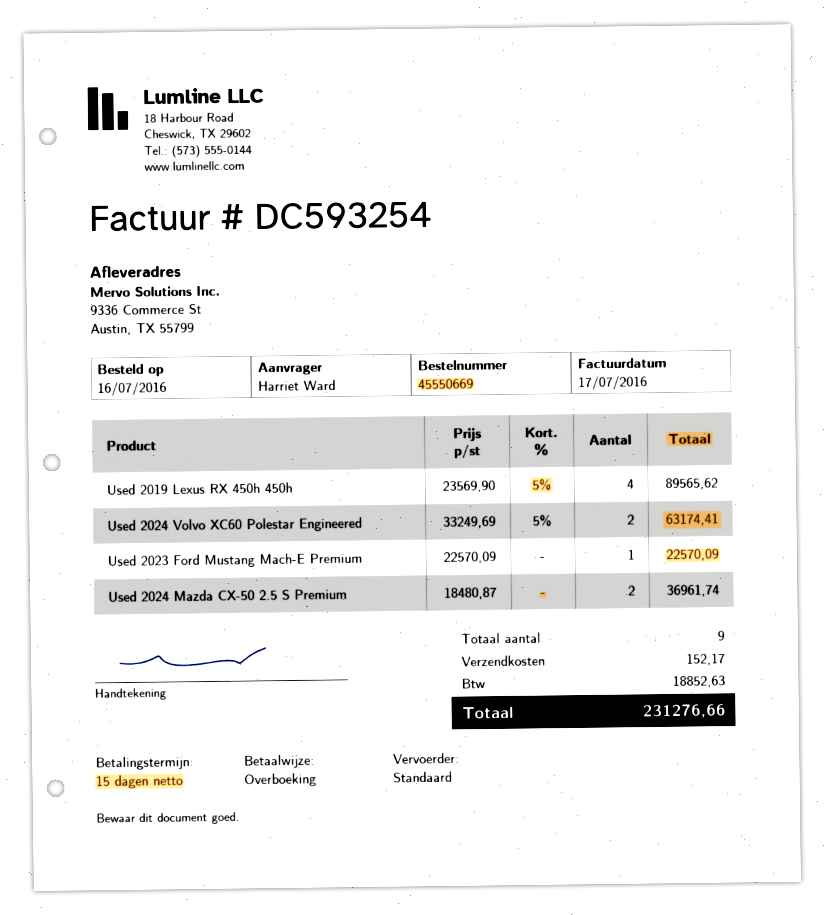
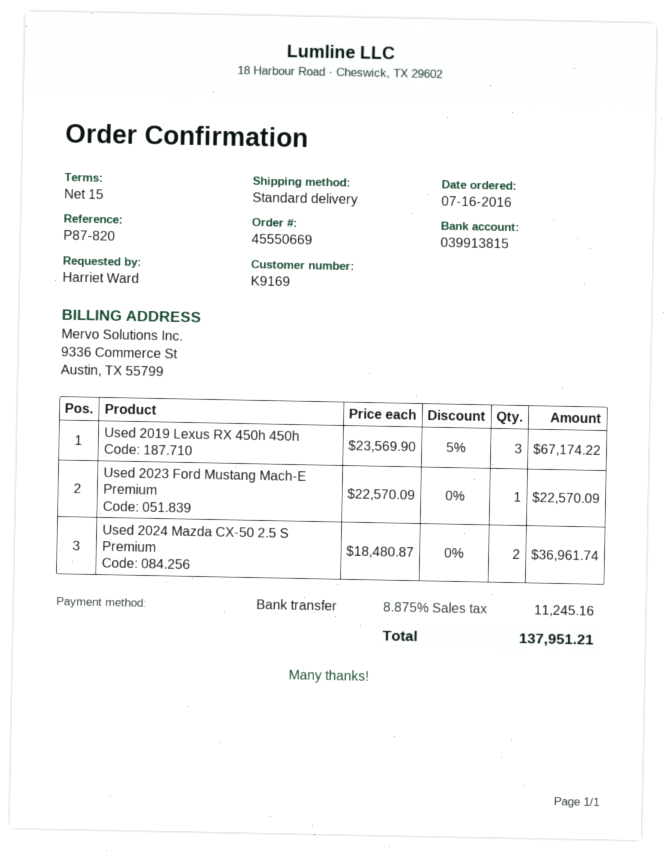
Used 2019 Lexus RX 450h 450h: 4 x 23569.90 - 5% = 89565.62 -> 3 x 23569.90 - 5% = 67174.22
Used 2024 Volvo XC60 Polestar Engineered: 2 x 33249.69 - 5% = 63174.41 -> none
shipping: 152.17 -> none
tax: 18852.63 -> 11245.16
total: 231276.66 -> 137951.21

